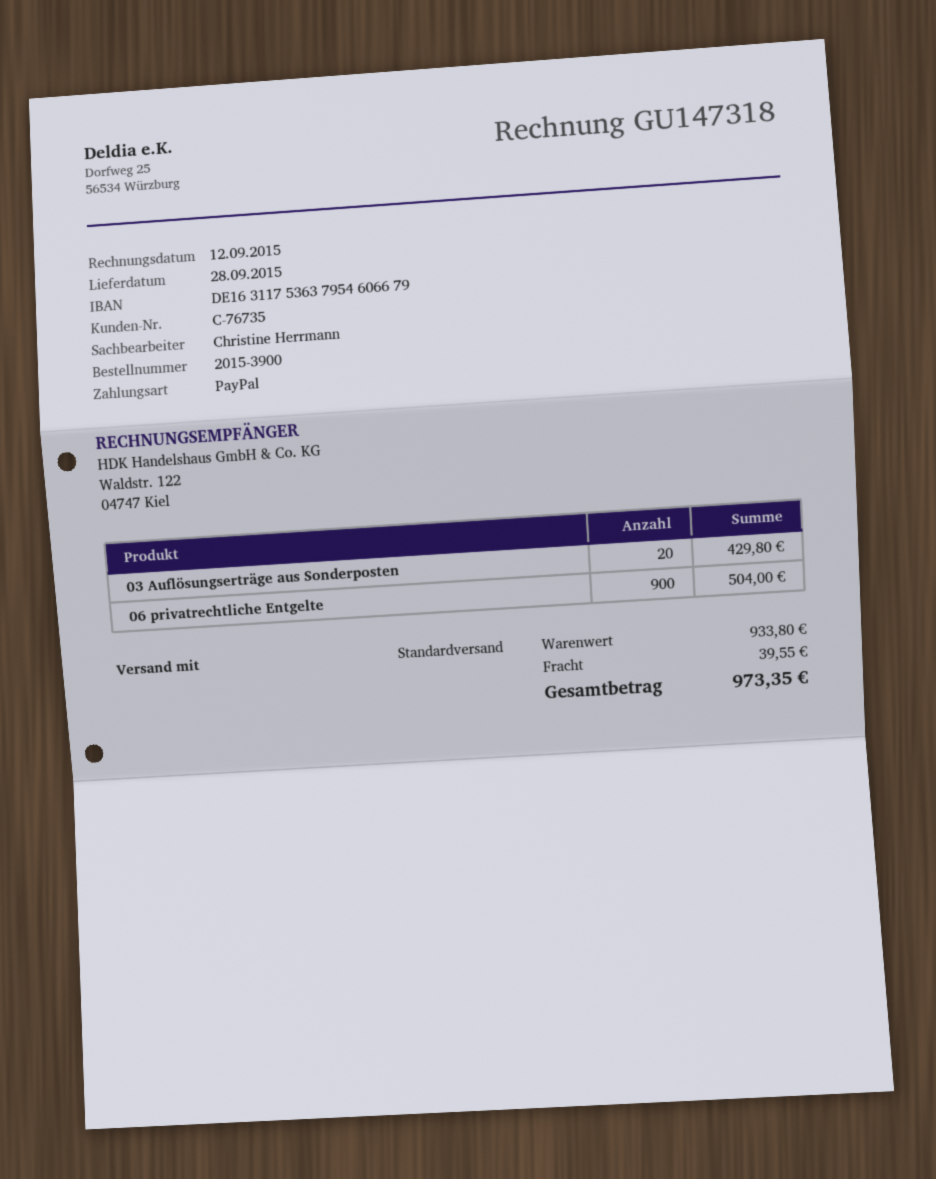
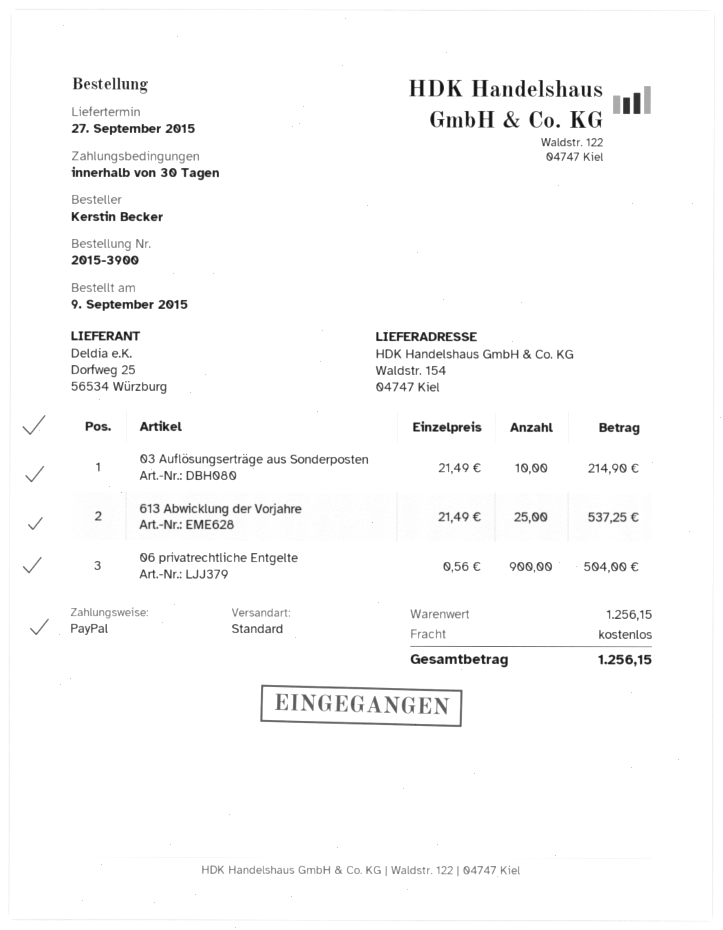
delivery date: 2015-09-28 -> 2015-09-27
03 Auflösungserträge aus Sonderposten: 20 for 429.80 -> 10 for 214.90
613 Abwicklung der Vorjahre: none -> 25 for 537.25
subtotal: 933.80 -> 1256.15
shipping: 39.55 -> 0.00
total: 973.35 -> 1256.15

